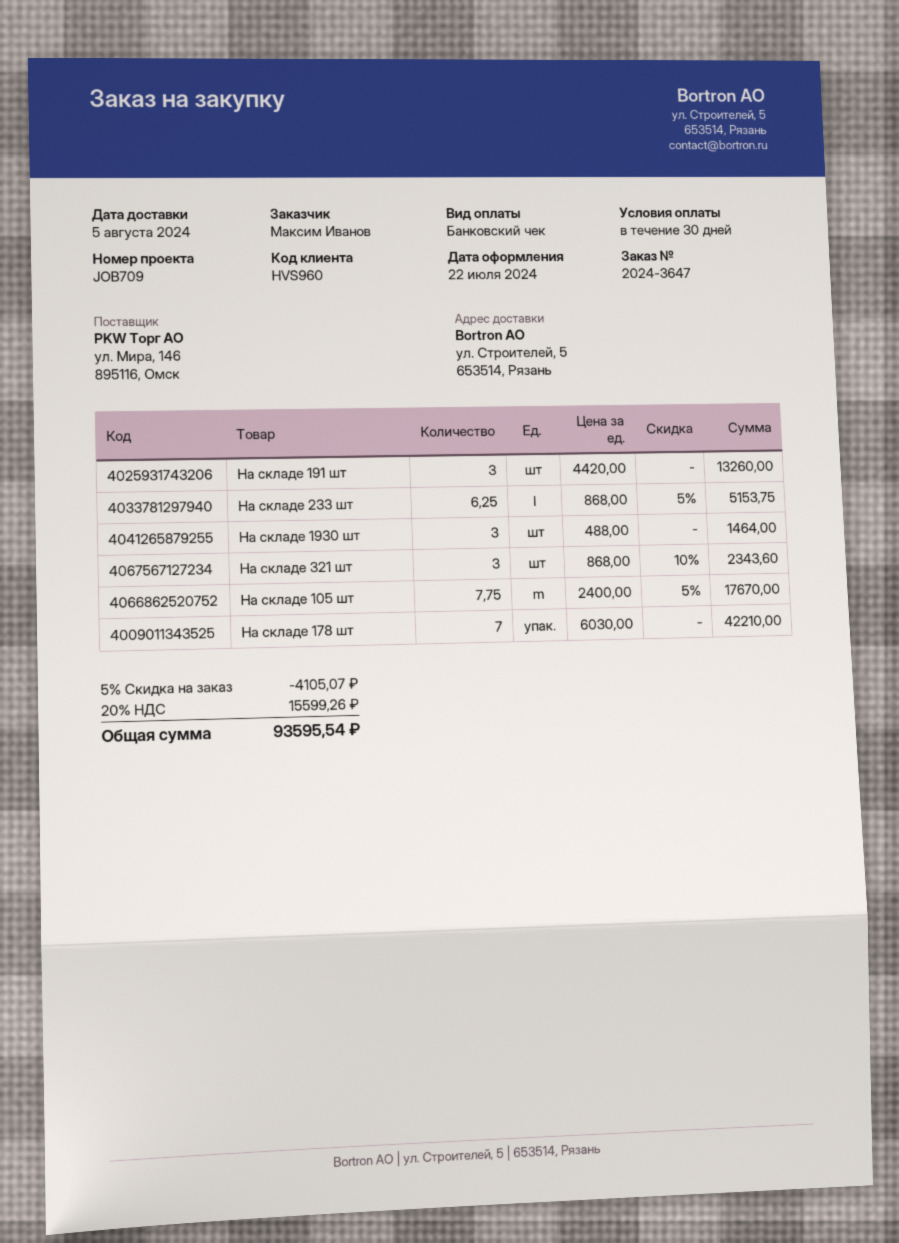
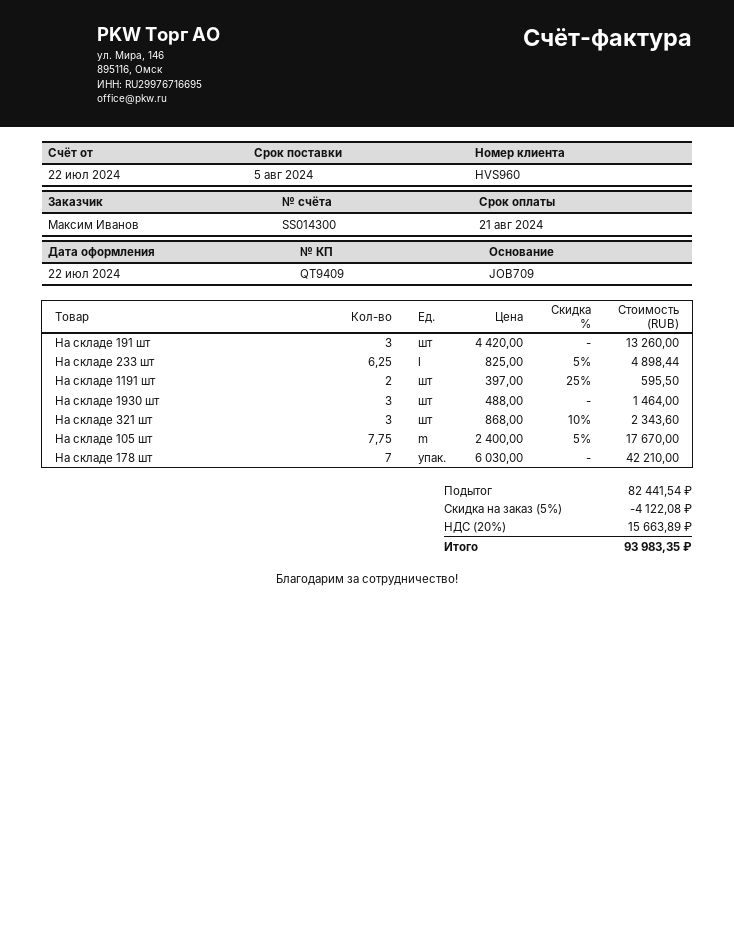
На складе 233 шт: 6.25 x 868.00 - 5% = 5153.75 -> 6.25 x 825.00 - 5% = 4898.44
На складе 1191 шт: none -> 2 x 397.00 - 25% = 595.50
discount: 5% = 4105.07 -> 5% = 4122.08
tax: 20% = 15599.26 -> 20% = 15663.89
total: 93595.54 -> 93983.35

